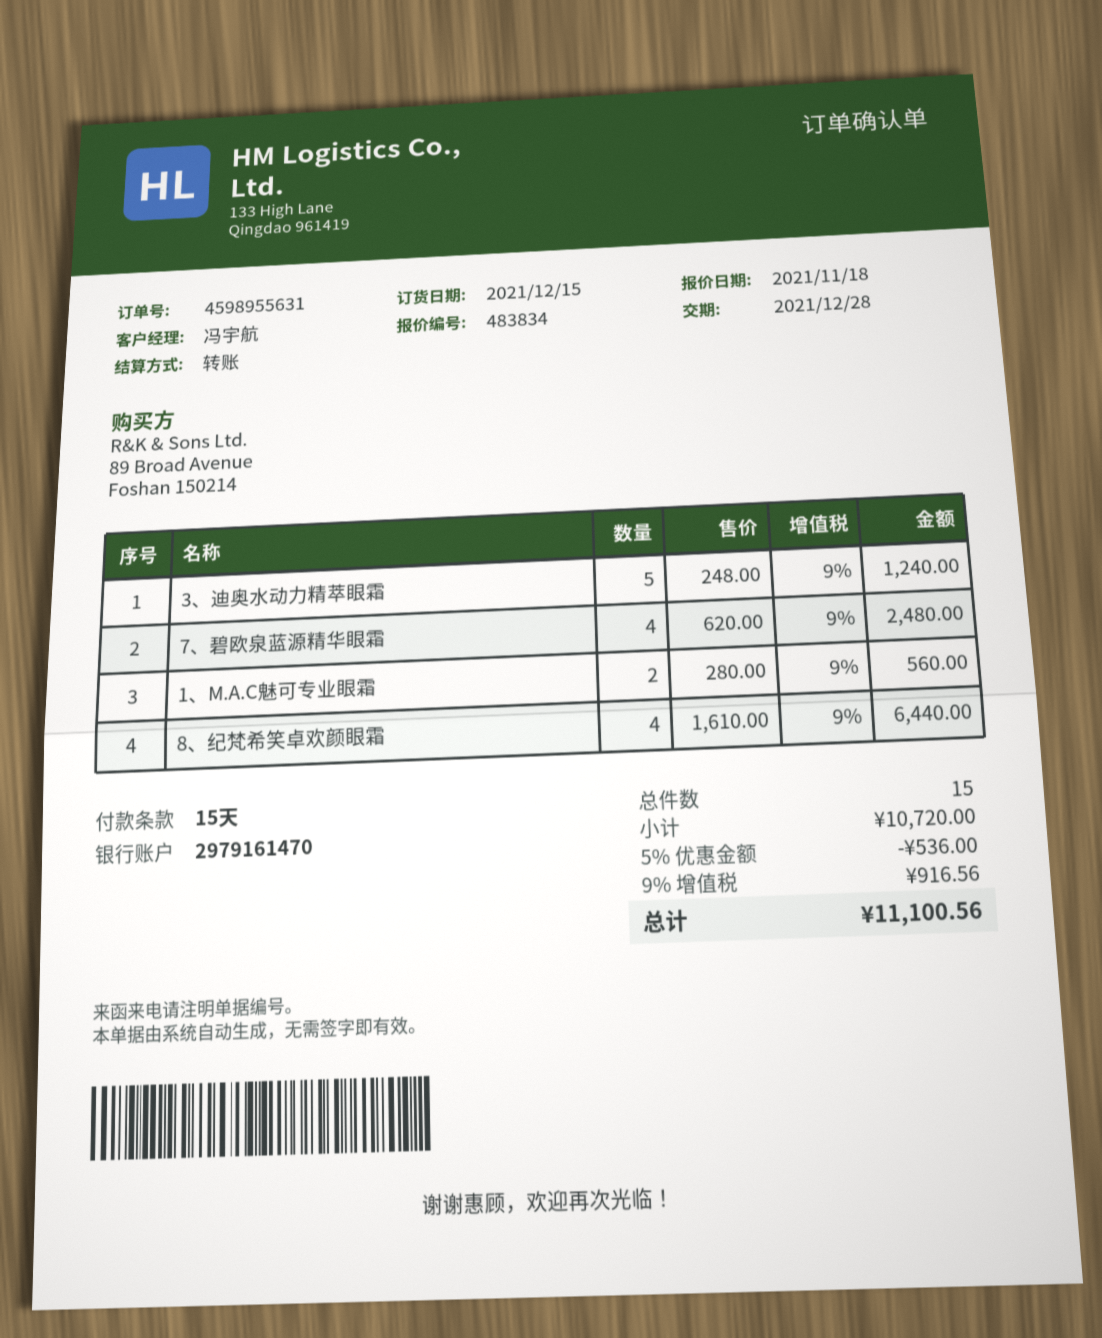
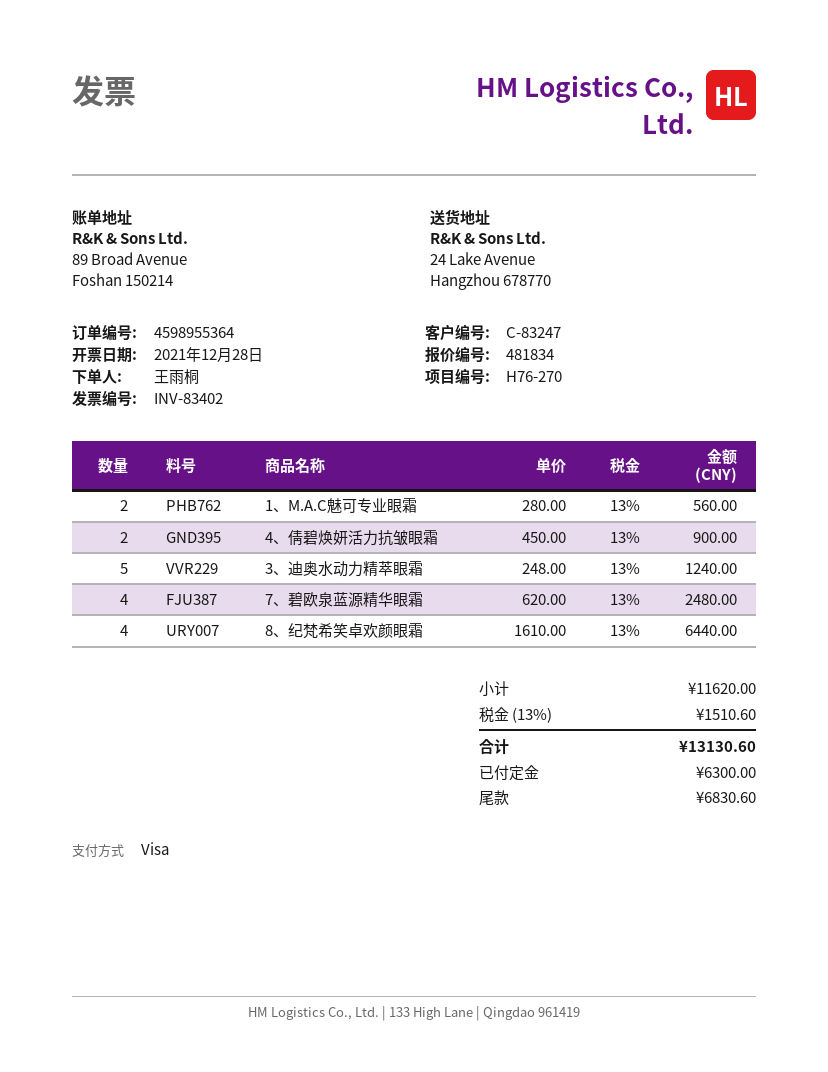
quote number: 483834 -> 481834
order number: 4598955631 -> 4598955364
payment method: bank transfer -> Visa
4、倩碧焕妍活力抗皱眼霜: none -> 2 x 450.00 = 900.00
subtotal: 10720.00 -> 11620.00
discount: 5% = 536.00 -> none
tax: 9% = 916.56 -> 13% = 1510.60
total: 11100.56 -> 13130.60

